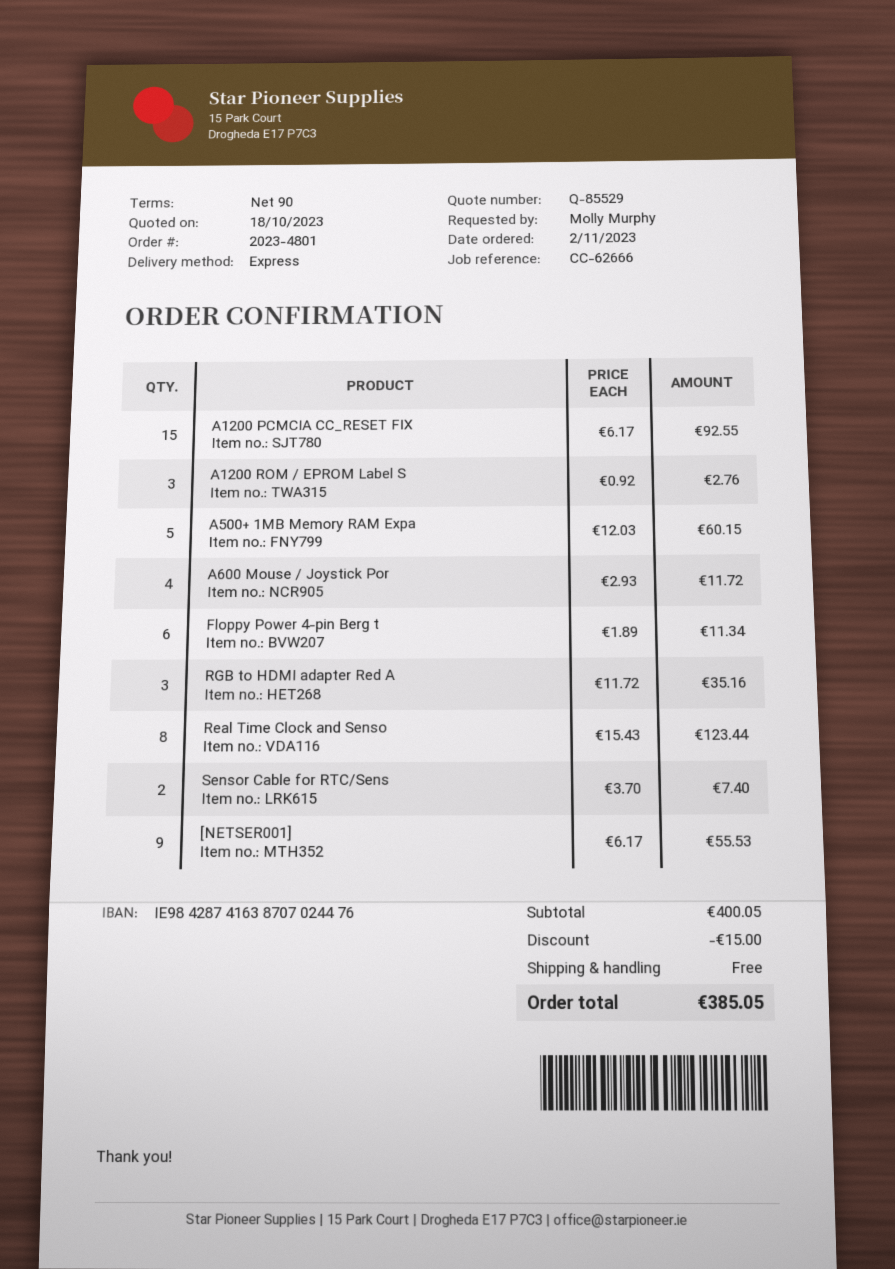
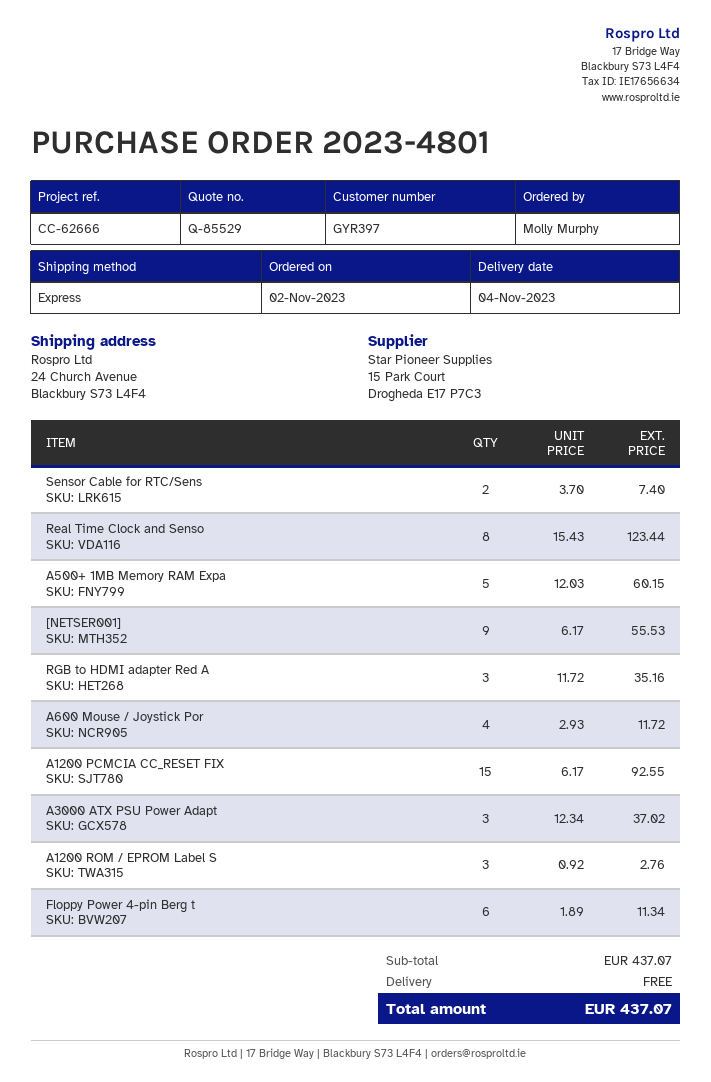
A3000 ATX PSU Power Adapt: none -> 3 x 12.34 = 37.02
subtotal: 400.05 -> 437.07
discount: 15.00 -> none
total: 385.05 -> 437.07

